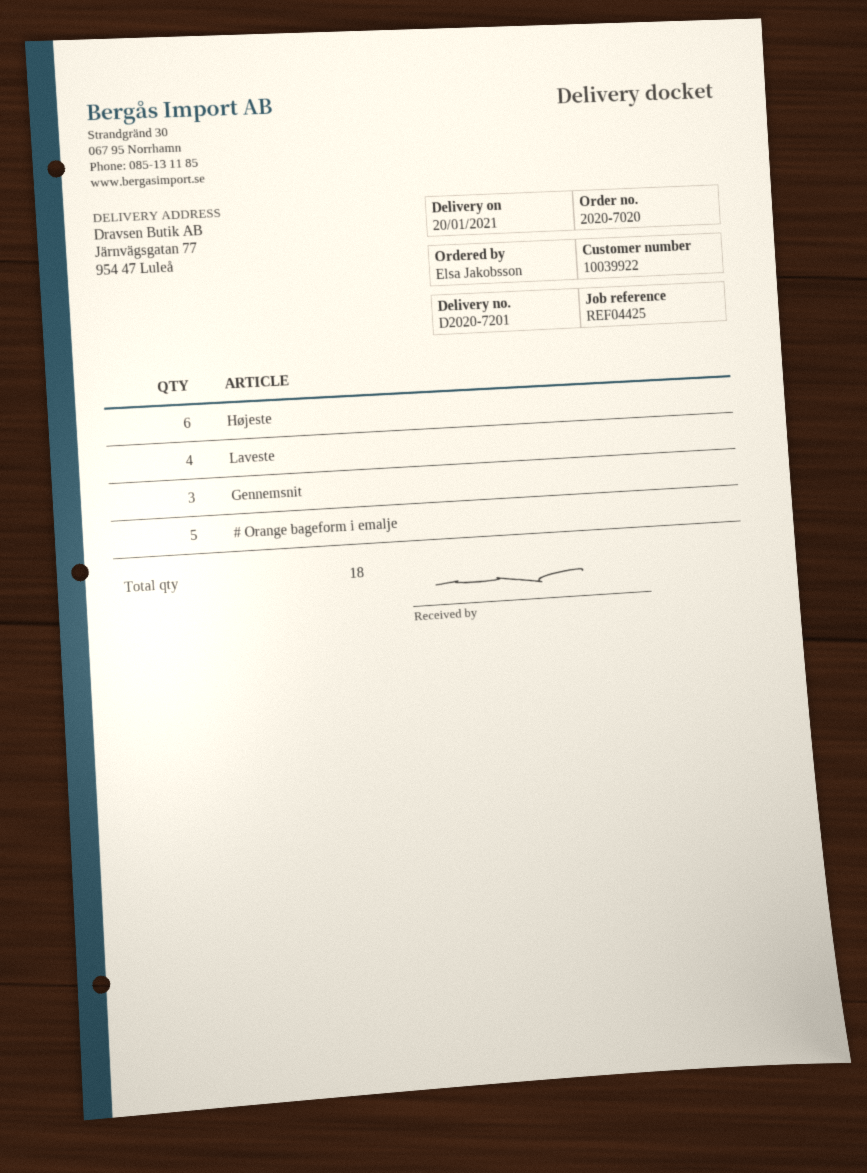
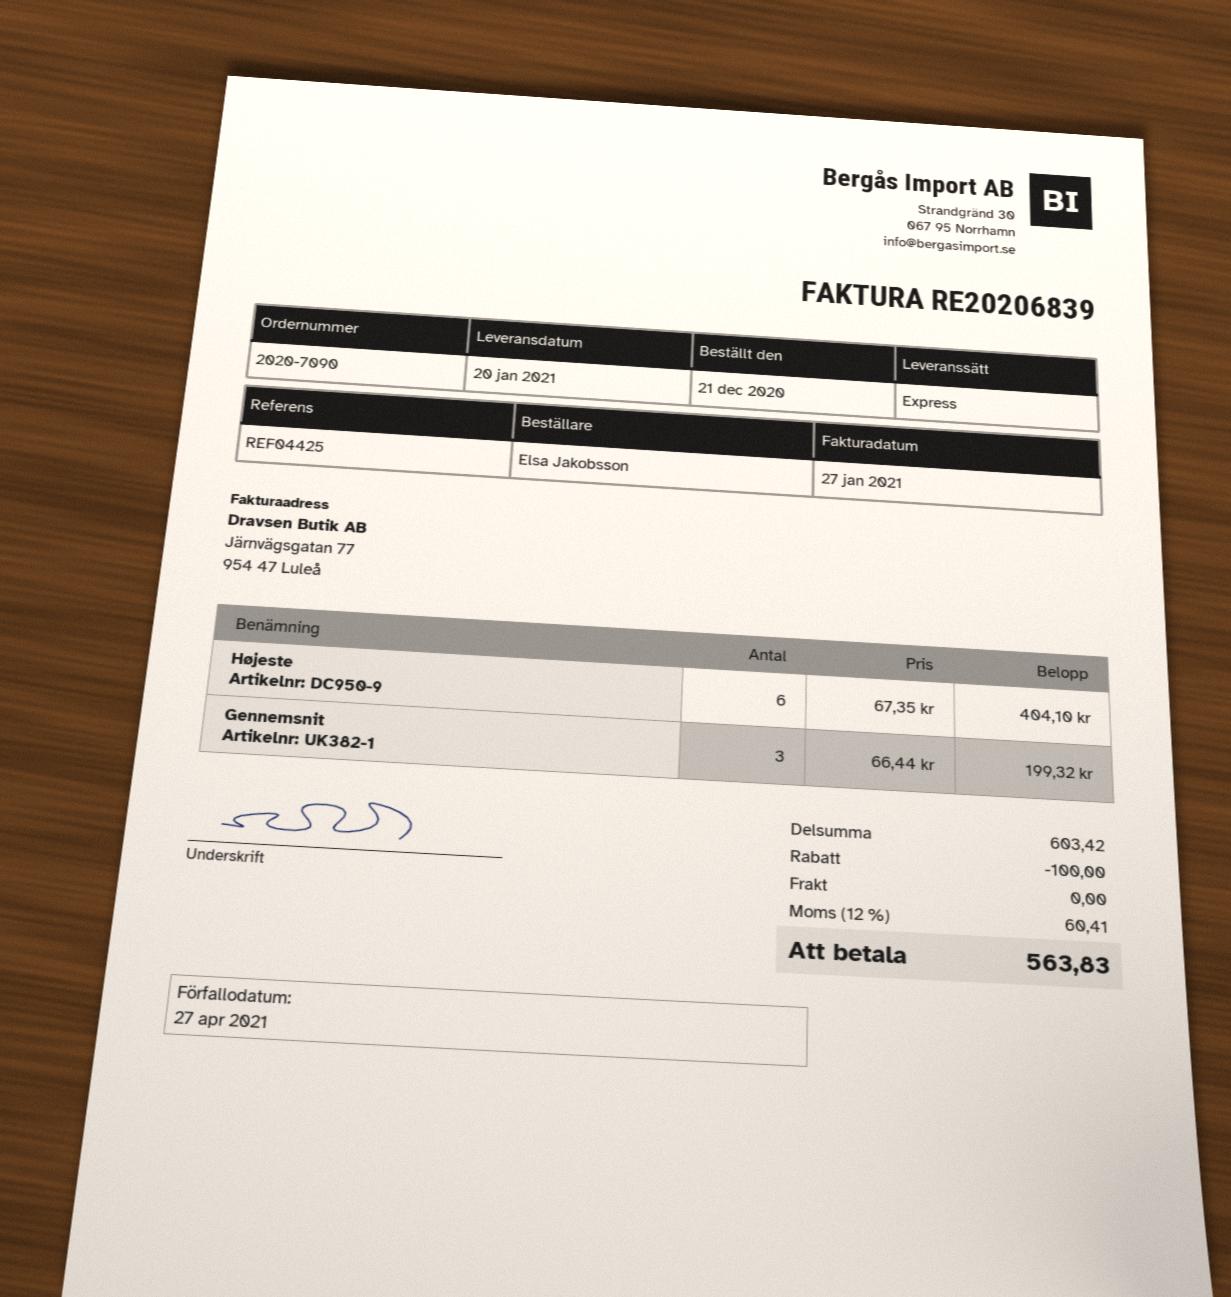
order number: 2020-7020 -> 2020-7090
Laveste: 4 -> none
# Orange bageform i emalje: 5 -> none

